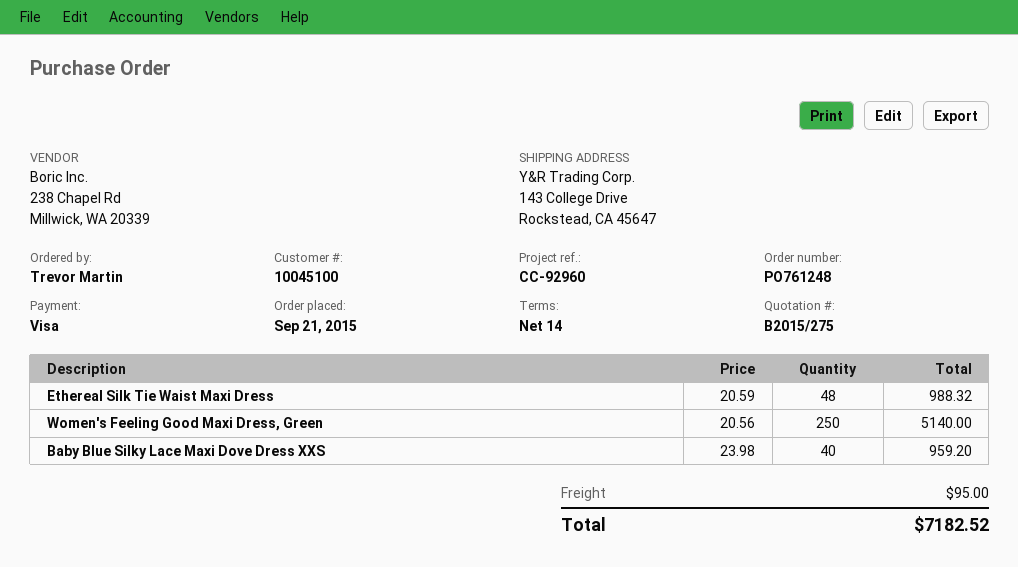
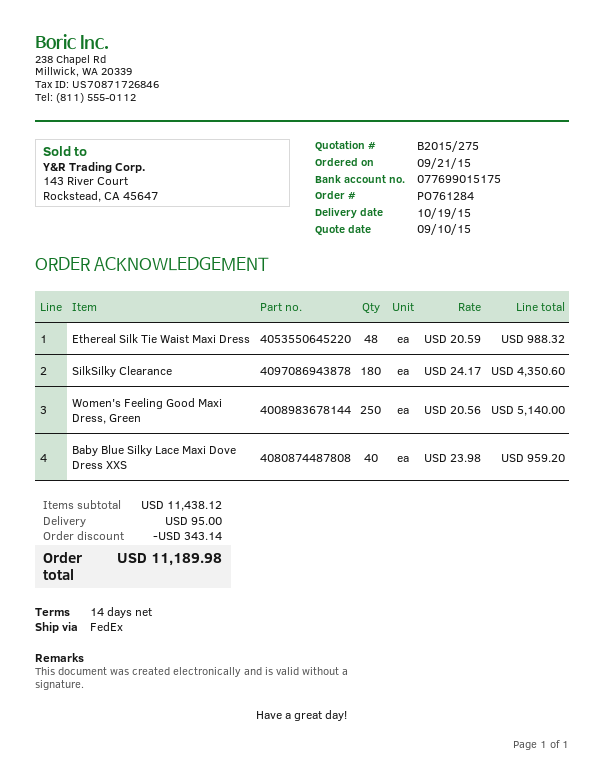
order number: PO761248 -> PO761284
SilkSilky Clearance: none -> 180 x 24.17 = 4350.60
discount: none -> 343.14
total: 7182.52 -> 11189.98

